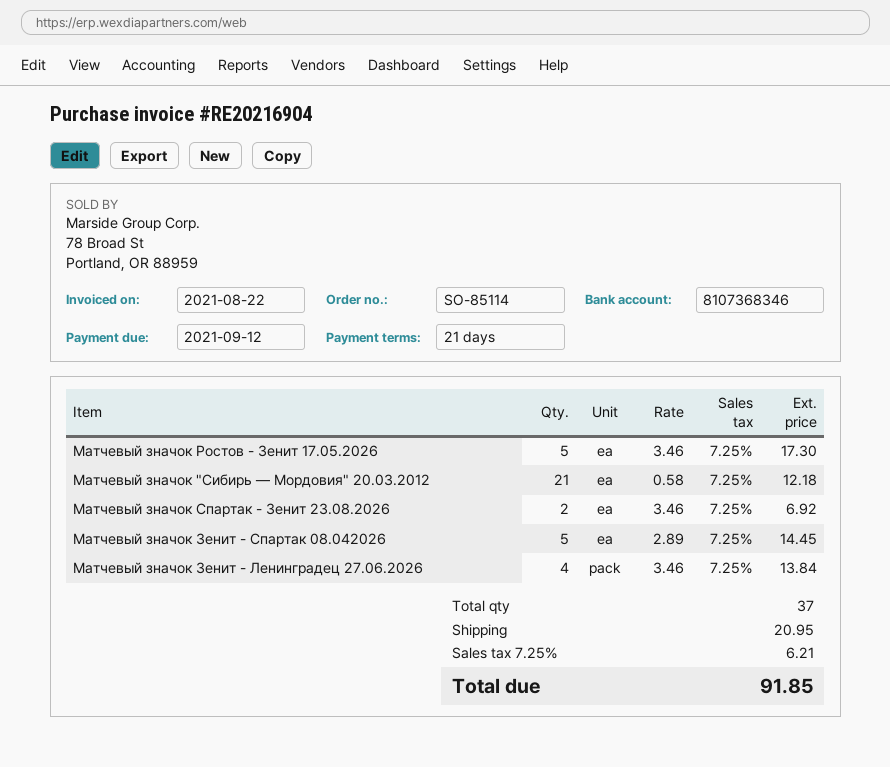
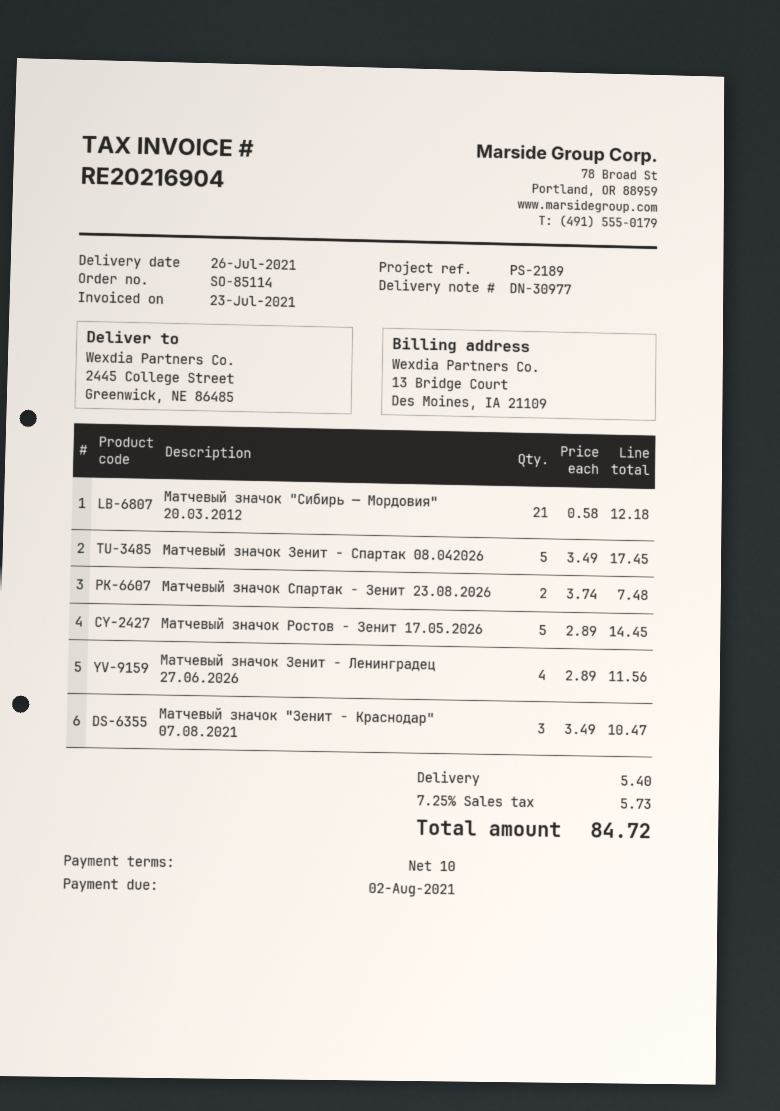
invoice date: 2021-08-22 -> 2021-07-23
payment terms: 21 days -> 10 days
due date: 2021-09-12 -> 2021-08-02
Матчевый значок Ростов - Зенит 17.05.2026: 5 x 3.46 = 17.30 -> 5 x 2.89 = 14.45
Матчевый значок Спартак - Зенит 23.08.2026: 2 x 3.46 = 6.92 -> 2 x 3.74 = 7.48
Матчевый значок Зенит - Спартак 08.042026: 5 x 2.89 = 14.45 -> 5 x 3.49 = 17.45
Матчевый значок Зенит - Ленинградец 27.06.2026: 4 x 3.46 = 13.84 -> 4 x 2.89 = 11.56
Матчевый значок "Зенит - Краснодар" 07.08.2021: none -> 3 x 3.49 = 10.47
shipping: 20.95 -> 5.40
tax: 7.25% = 6.21 -> 7.25% = 5.73
total: 91.85 -> 84.72

